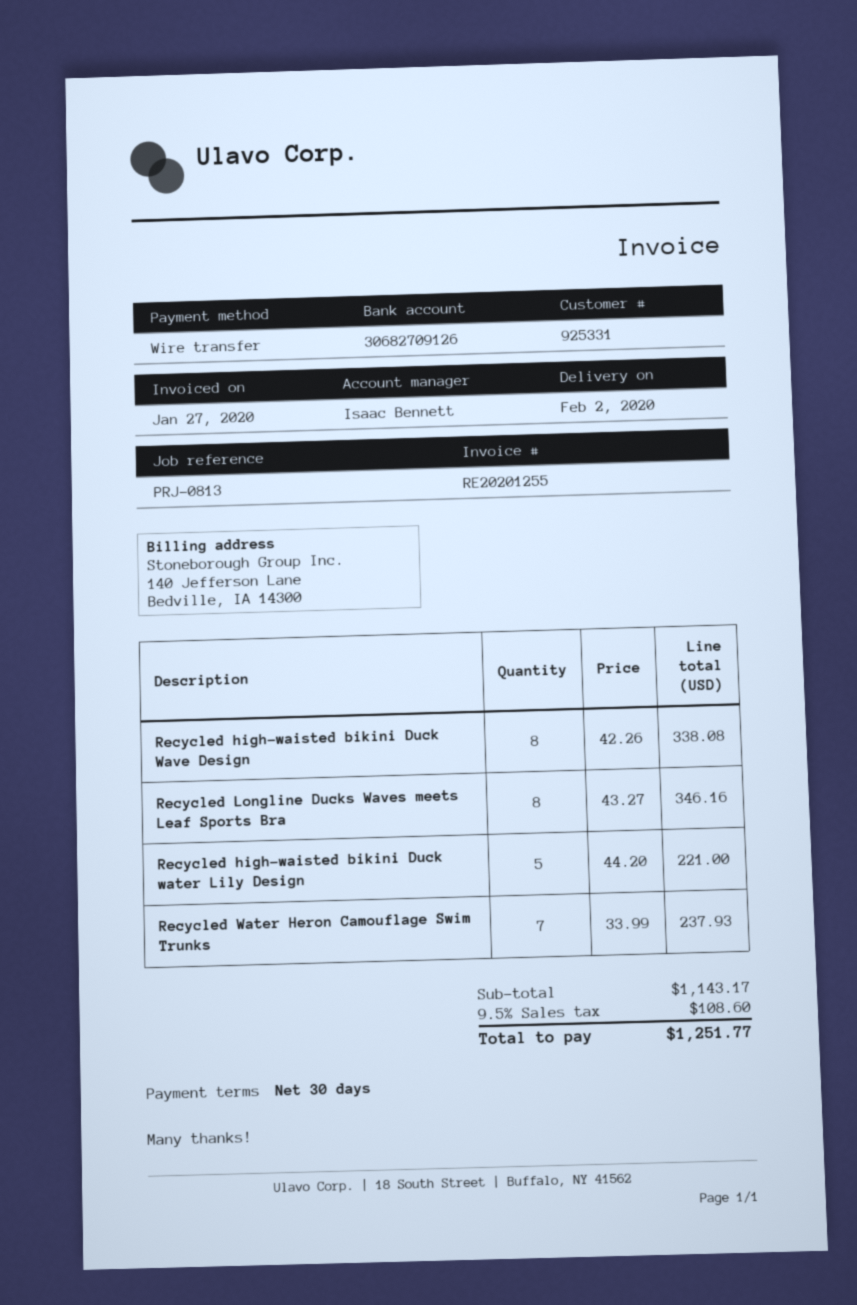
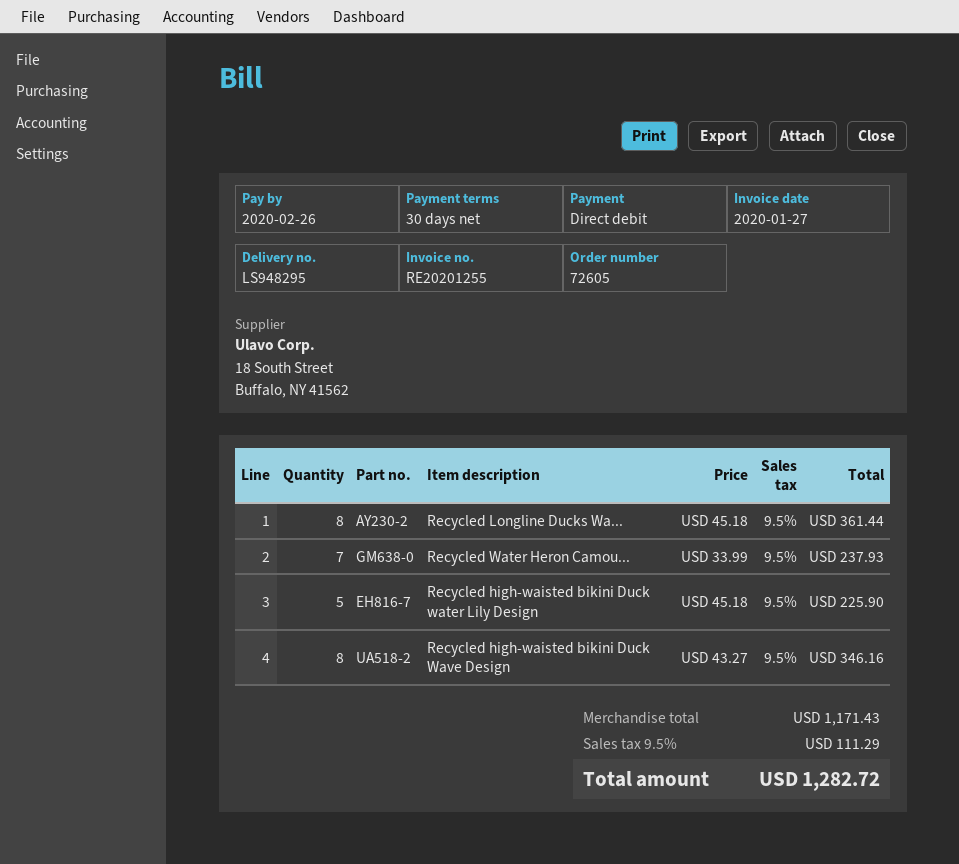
payment method: bank transfer -> direct debit
Recycled high-waisted bikini Duck Wave Design: 8 x 42.26 = 338.08 -> 8 x 43.27 = 346.16
Recycled Longline Ducks Waves meets Leaf Sports Bra: 8 x 43.27 = 346.16 -> 8 x 45.18 = 361.44
Recycled high-waisted bikini Duck water Lily Design: 5 x 44.20 = 221.00 -> 5 x 45.18 = 225.90
subtotal: 1143.17 -> 1171.43
tax: 9.5% = 108.60 -> 9.5% = 111.29
total: 1251.77 -> 1282.72

